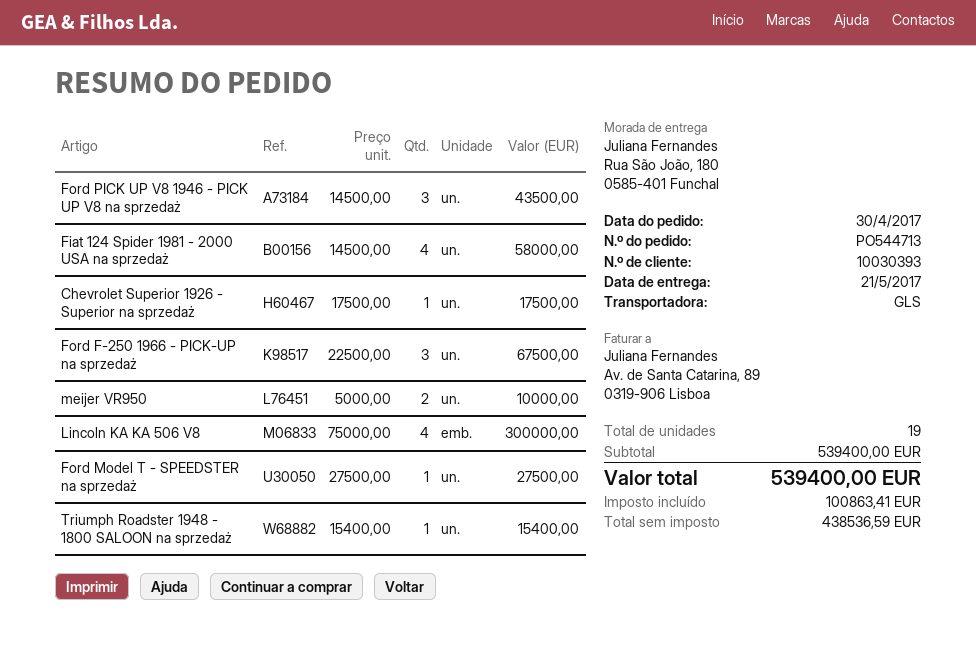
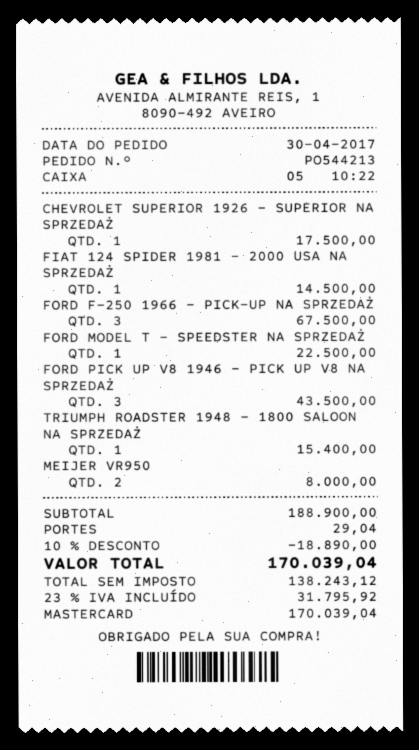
order number: PO544713 -> PO544213
Fiat 124 Spider 1981 - 2000 USA na sprzedaż: 4 for 58000.00 -> 1 for 14500.00
meijer VR950: 2 for 10000.00 -> 2 for 8000.00
Lincoln KA KA 506 V8: 4 for 300000.00 -> none
Ford Model T - SPEEDSTER na sprzedaż: 1 for 27500.00 -> 1 for 22500.00
subtotal: 539400.00 -> 188900.00
discount: none -> 10% = 18890.00
shipping: none -> 29.04
net: 438536.59 -> 138243.12
tax: 100863.41 -> 31795.92
total: 539400.00 -> 170039.04

